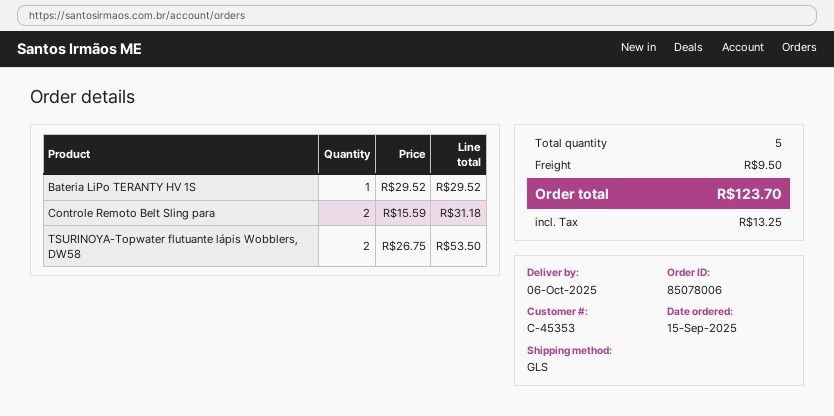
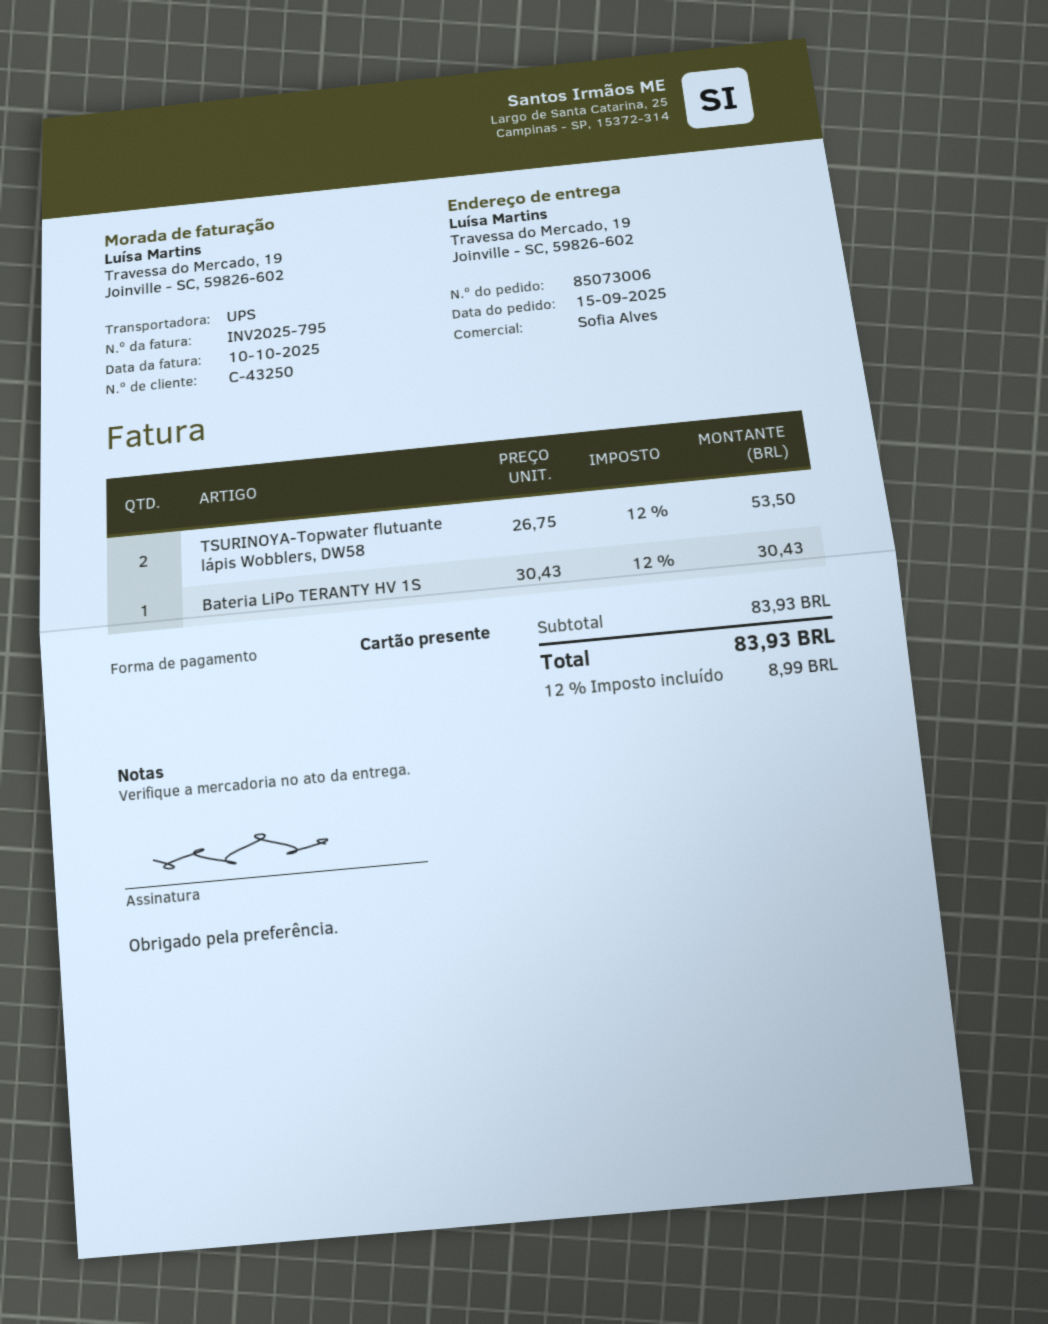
order number: 85078006 -> 85073006
customer number: C-45353 -> C-43250
shipping method: GLS -> UPS
Bateria LiPo TERANTY HV 1S: 1 x 29.52 = 29.52 -> 1 x 30.43 = 30.43
Controle Remoto Belt Sling para: 2 x 15.59 = 31.18 -> none
shipping: 9.50 -> none
tax: 13.25 -> 8.99
total: 123.70 -> 83.93

